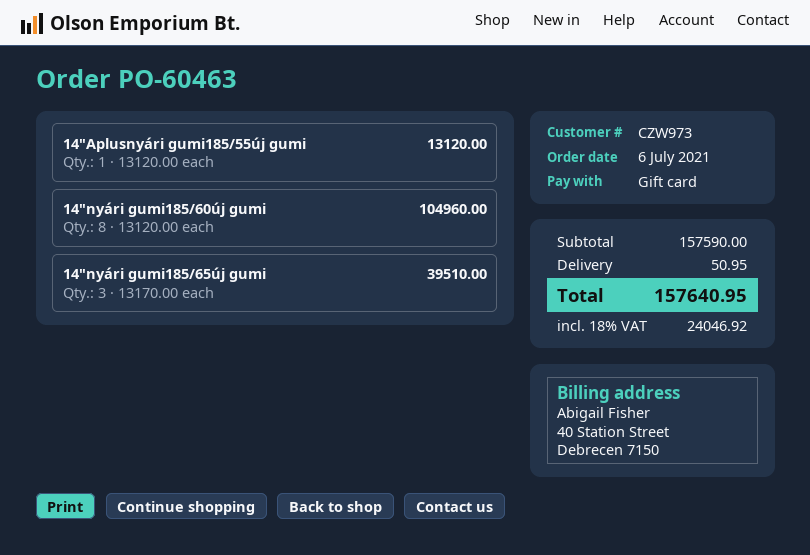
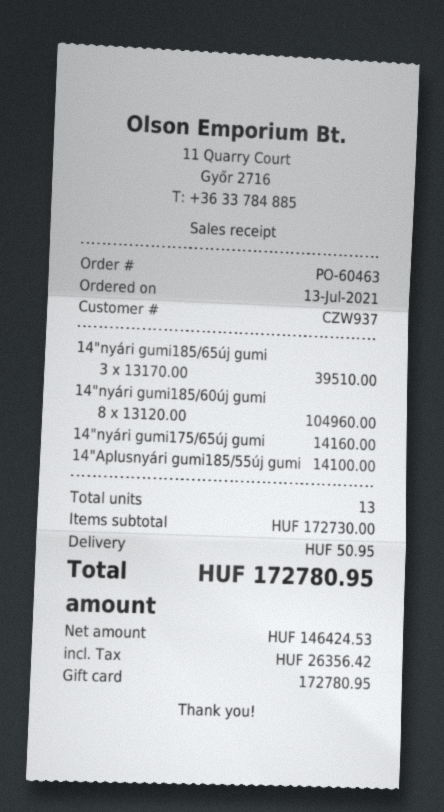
order date: 2021-07-06 -> 2021-07-13
customer number: CZW973 -> CZW937
14"Aplusnyári gumi185/55új gumi: 1 x 13120.00 = 13120.00 -> 1 x 14100.00 = 14100.00
14"nyári gumi175/65új gumi: none -> 1 x 14160.00 = 14160.00
subtotal: 157590.00 -> 172730.00
tax: 24046.92 -> 26356.42
total: 157640.95 -> 172780.95

